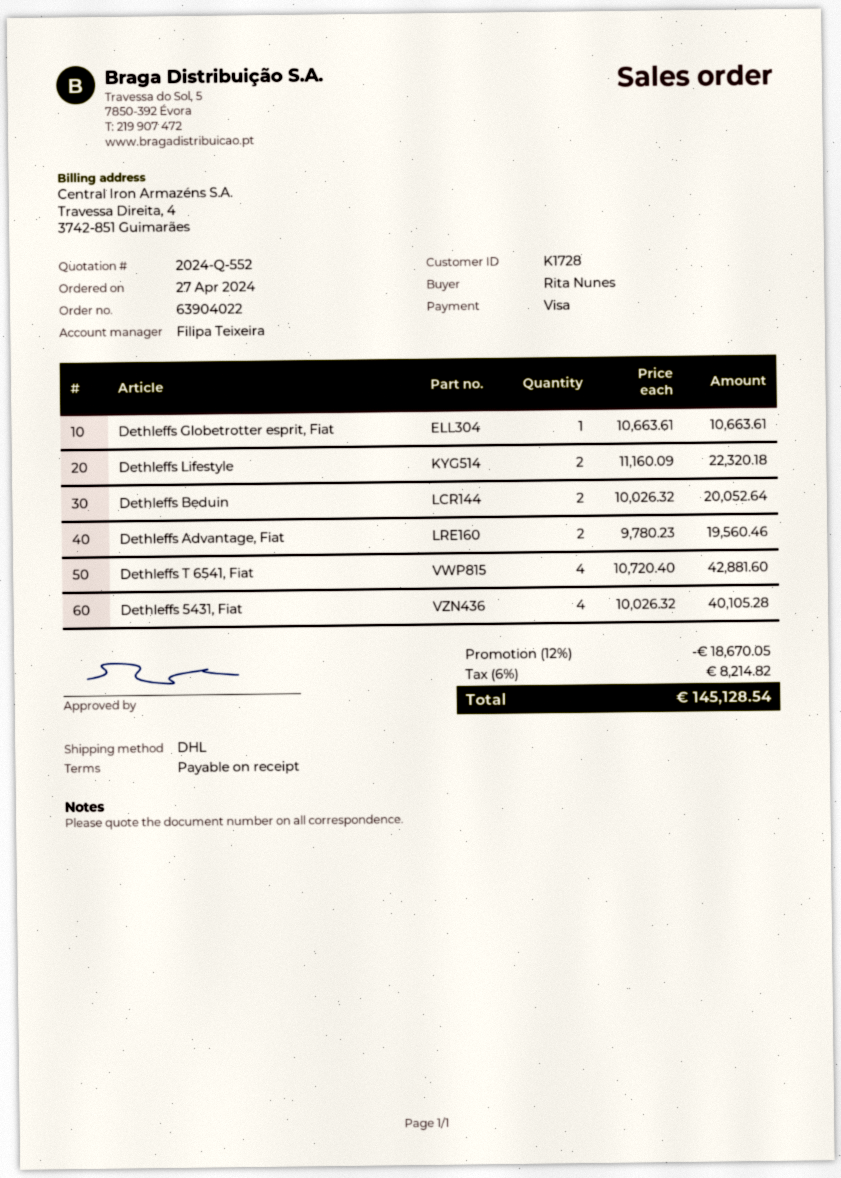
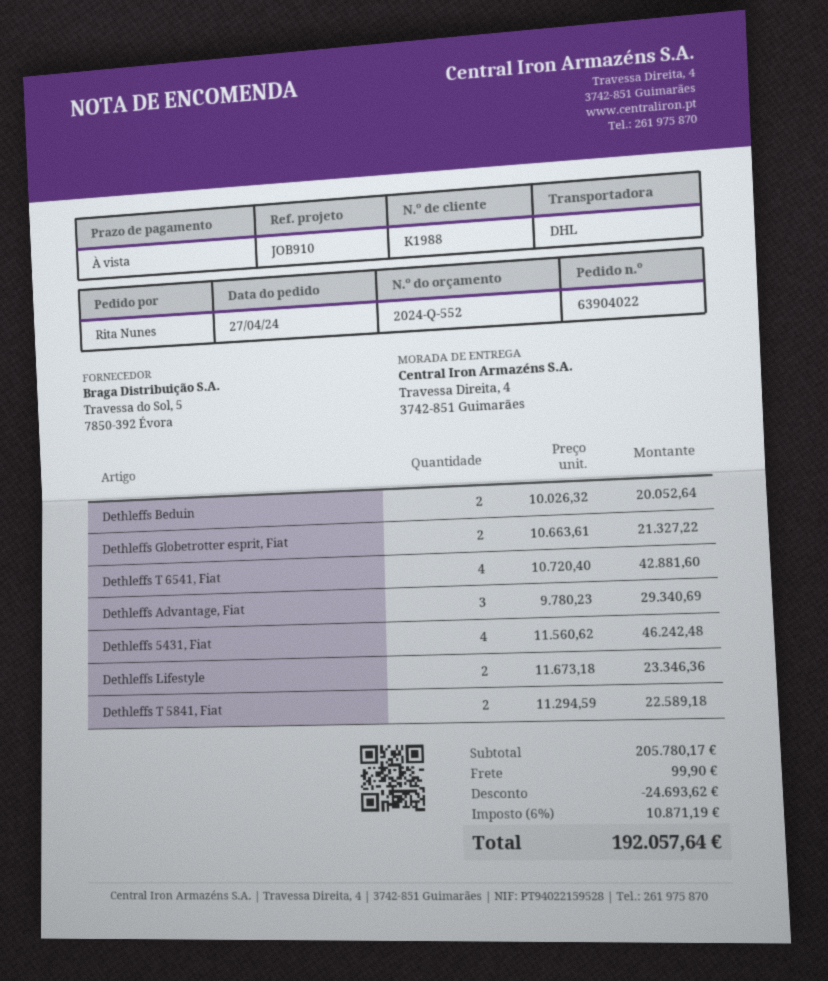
customer number: K1728 -> K1988
Dethleffs Globetrotter esprit, Fiat: 1 x 10663.61 = 10663.61 -> 2 x 10663.61 = 21327.22
Dethleffs Lifestyle: 2 x 11160.09 = 22320.18 -> 2 x 11673.18 = 23346.36
Dethleffs Advantage, Fiat: 2 x 9780.23 = 19560.46 -> 3 x 9780.23 = 29340.69
Dethleffs 5431, Fiat: 4 x 10026.32 = 40105.28 -> 4 x 11560.62 = 46242.48
Dethleffs T 5841, Fiat: none -> 2 x 11294.59 = 22589.18
discount: 18670.05 -> 24693.62
shipping: none -> 99.90
tax: 6% = 8214.82 -> 6% = 10871.19
total: 145128.54 -> 192057.64

